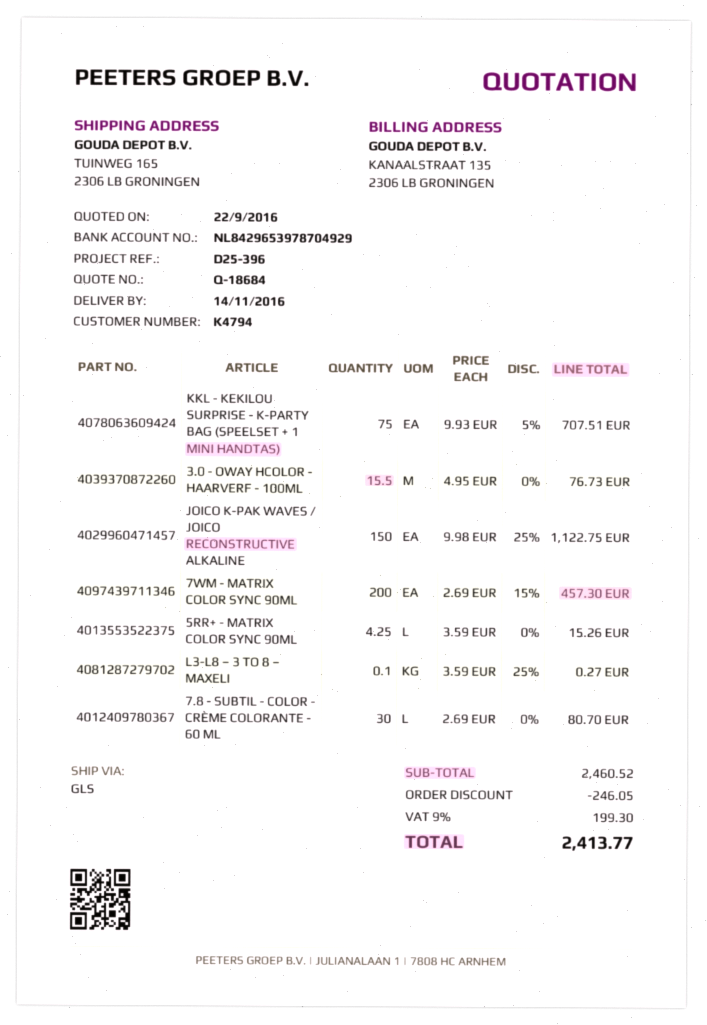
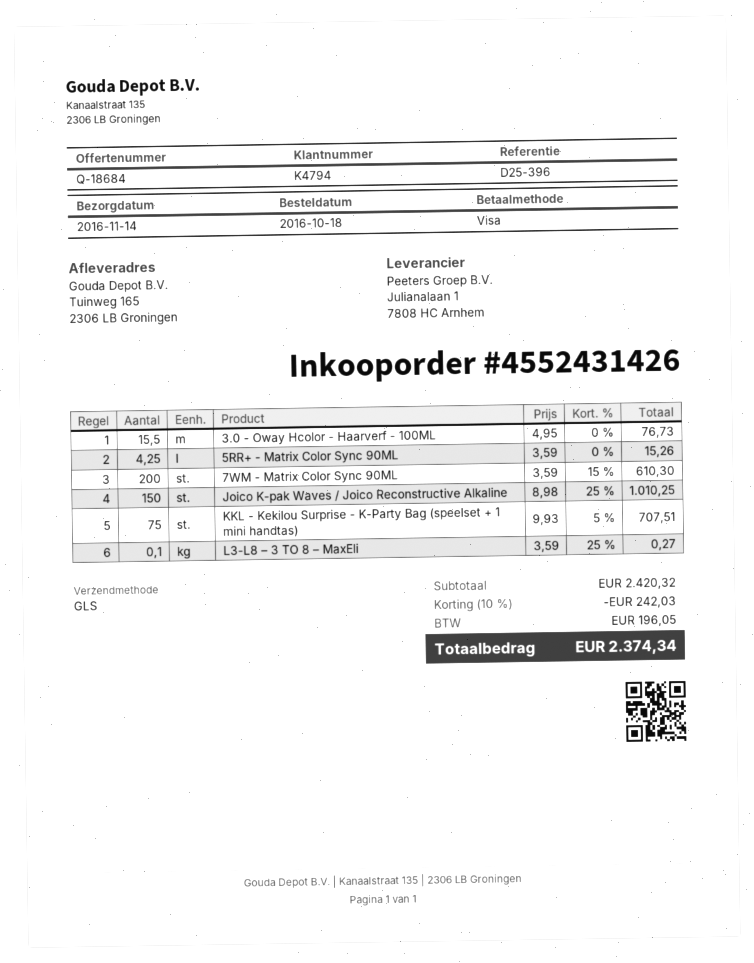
JOICO K-PAK WAVES / JOICO RECONSTRUCTIVE ALKALINE: 150 x 9.98 - 25% = 1122.75 -> 150 x 8.98 - 25% = 1010.25
7WM - MATRIX COLOR SYNC 90ML: 200 x 2.69 - 15% = 457.30 -> 200 x 3.59 - 15% = 610.30
7.8 - SUBTIL - COLOR - CRÈME COLORANTE - 60 ML: 30 x 2.69 = 80.70 -> none
subtotal: 2460.52 -> 2420.32
discount: 246.05 -> 242.03
tax: 199.30 -> 196.05
total: 2413.77 -> 2374.34

